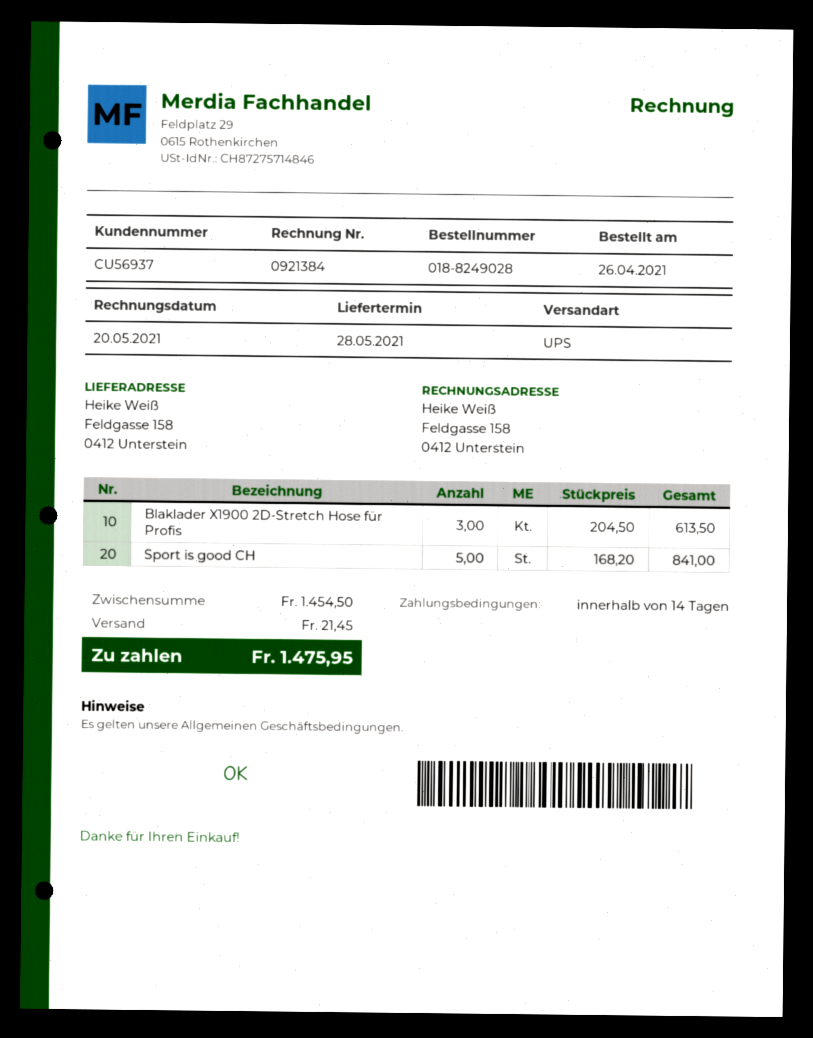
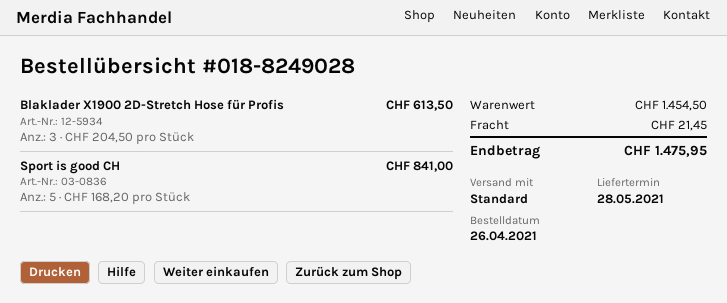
shipping method: UPS -> standard

